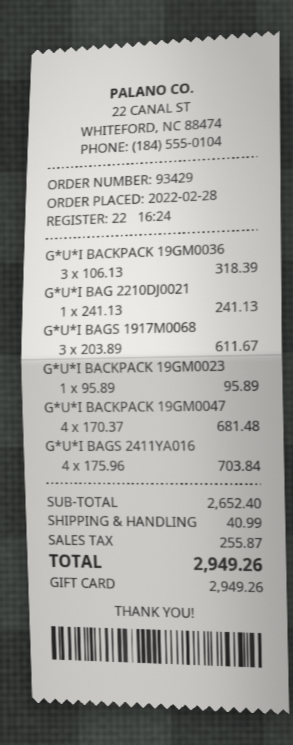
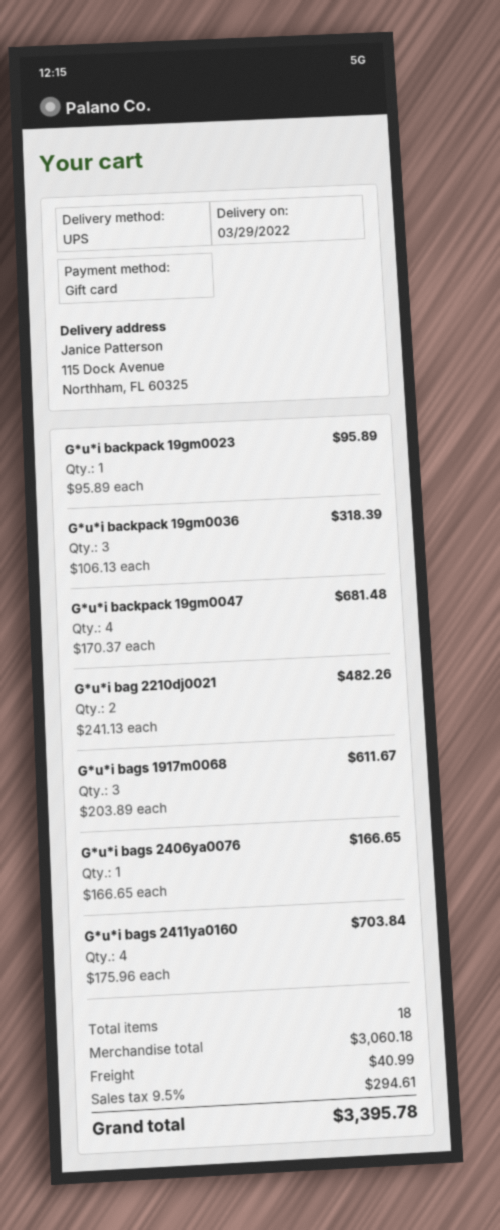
G*U*I BAG 2210DJ0021: 1 x 241.13 = 241.13 -> 2 x 241.13 = 482.26
G*u*i bags 2406ya0076: none -> 1 x 166.65 = 166.65
subtotal: 2652.40 -> 3060.18
tax: 255.87 -> 294.61
total: 2949.26 -> 3395.78

